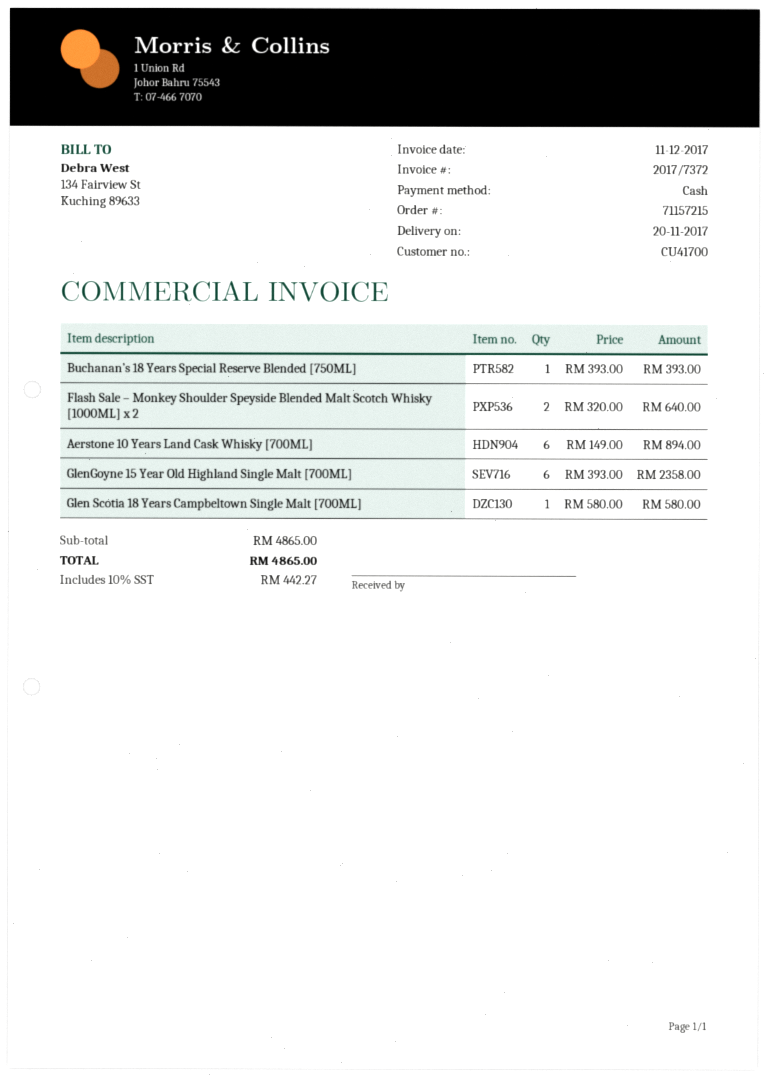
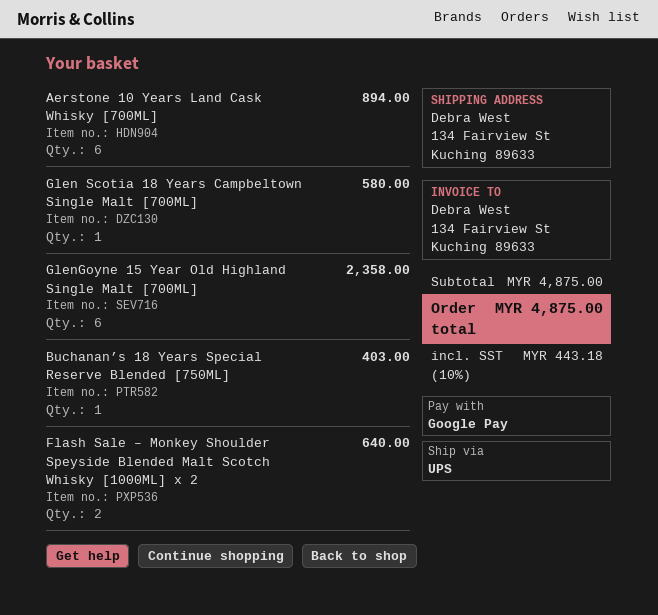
payment method: cash -> Google Pay
Buchanan’s 18 Years Special Reserve Blended [750ML]: 1 for 393.00 -> 1 for 403.00
subtotal: 4865.00 -> 4875.00
tax: 10% = 442.27 -> 10% = 443.18
total: 4865.00 -> 4875.00

